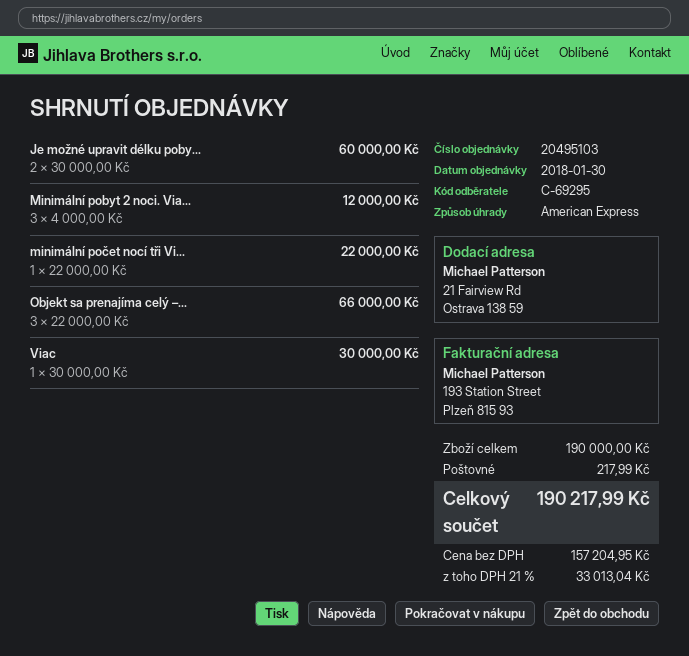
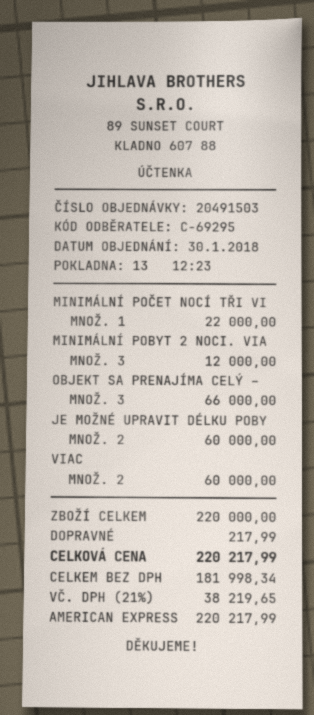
order number: 20495103 -> 20491503
Viac: 1 for 30000.00 -> 2 for 60000.00
subtotal: 190000.00 -> 220000.00
net: 157204.95 -> 181998.34
tax: 21% = 33013.04 -> 21% = 38219.65
total: 190217.99 -> 220217.99

